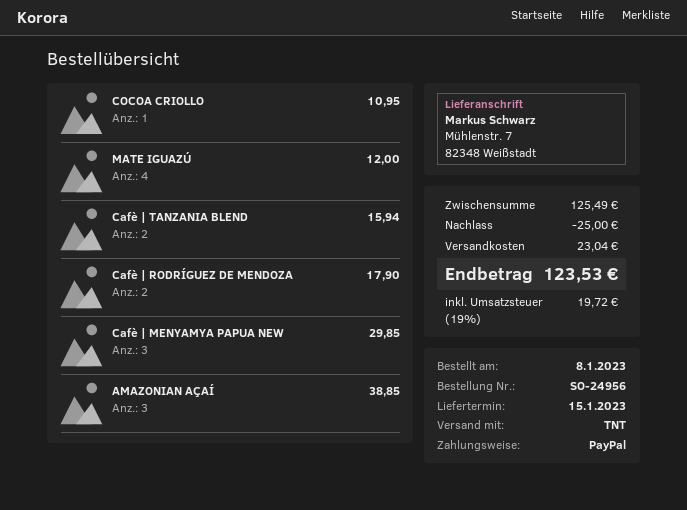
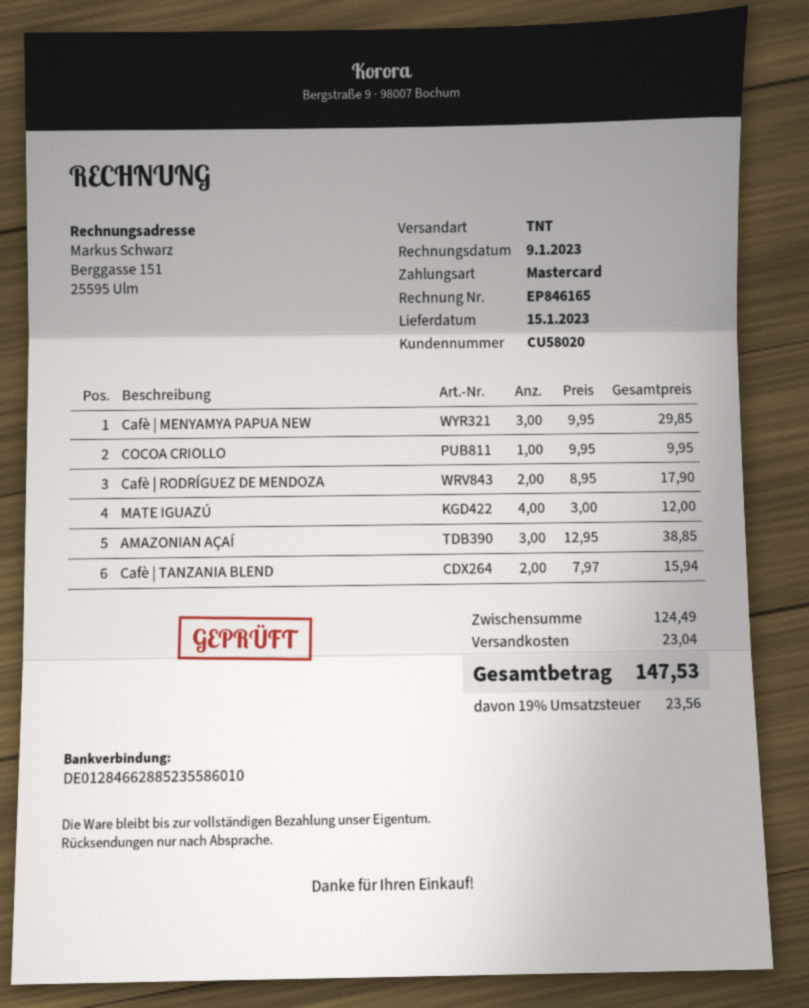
payment method: PayPal -> Mastercard
COCOA CRIOLLO: 1 for 10.95 -> 1 for 9.95
subtotal: 125.49 -> 124.49
discount: 25.00 -> none
tax: 19% = 19.72 -> 19% = 23.56
total: 123.53 -> 147.53

